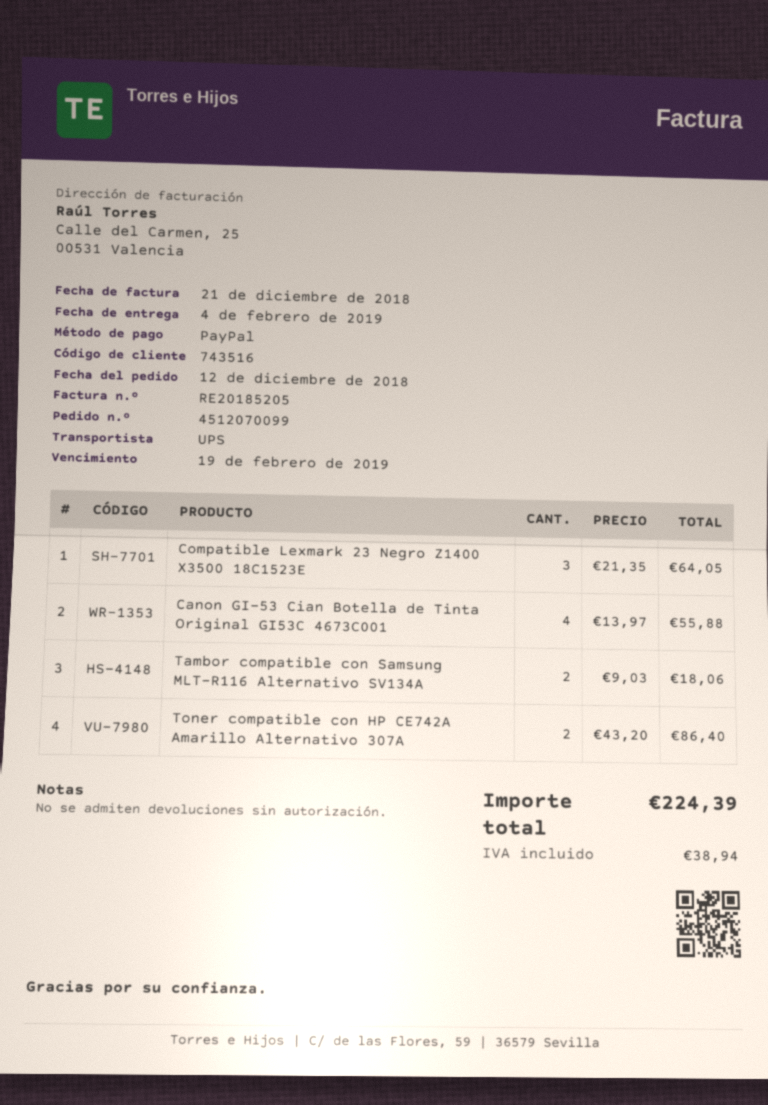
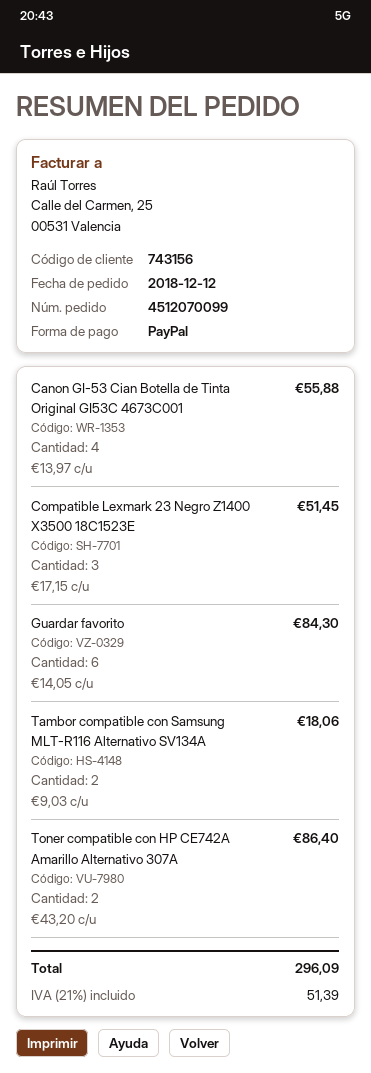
customer number: 743516 -> 743156
Compatible Lexmark 23 Negro Z1400 X3500 18C1523E: 3 x 21.35 = 64.05 -> 3 x 17.15 = 51.45
Guardar favorito: none -> 6 x 14.05 = 84.30
tax: 38.94 -> 51.39
total: 224.39 -> 296.09

